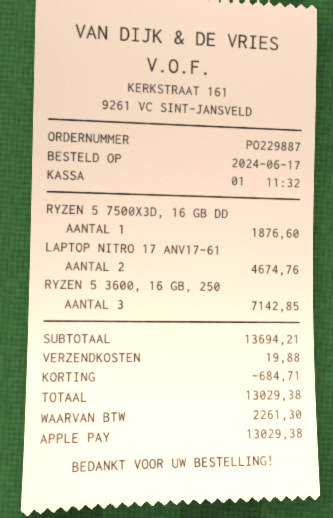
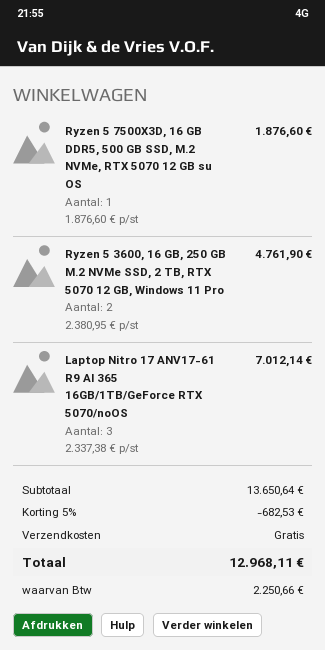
LAPTOP NITRO 17 ANV17-61: 2 for 4674.76 -> 3 for 7012.14
RYZEN 5 3600, 16 GB, 250: 3 for 7142.85 -> 2 for 4761.90
subtotal: 13694.21 -> 13650.64
discount: 684.71 -> 682.53
shipping: 19.88 -> 0.00
tax: 2261.30 -> 2250.66
total: 13029.38 -> 12968.11

